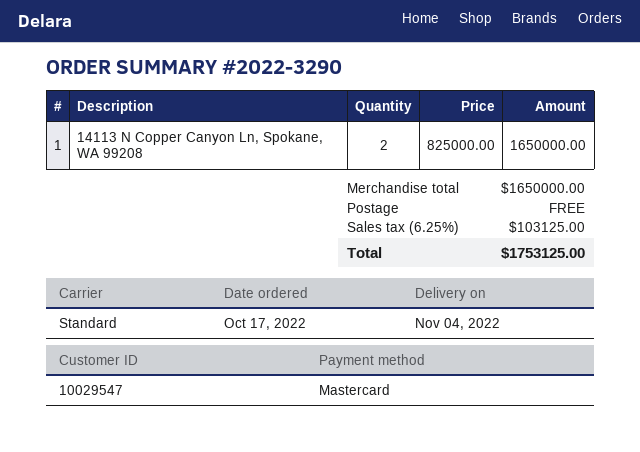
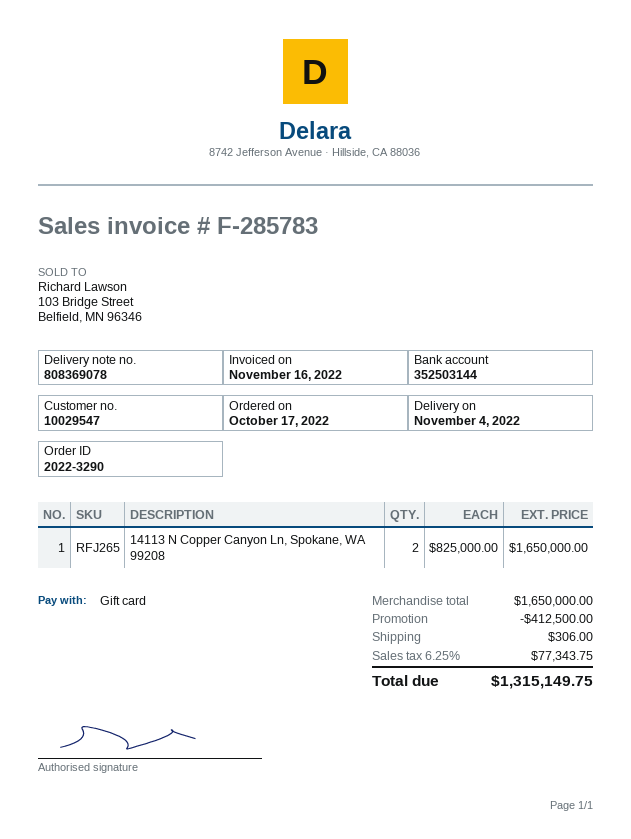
payment method: Mastercard -> gift card
discount: none -> 412500.00
shipping: 0.00 -> 306.00
tax: 6.25% = 103125.00 -> 6.25% = 77343.75
total: 1753125.00 -> 1315149.75

